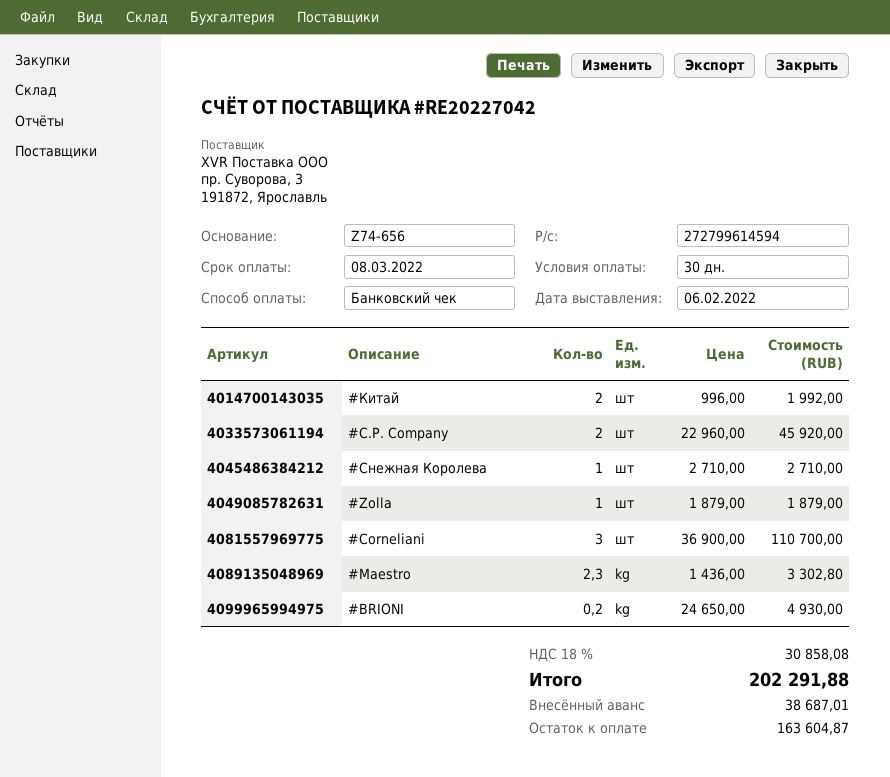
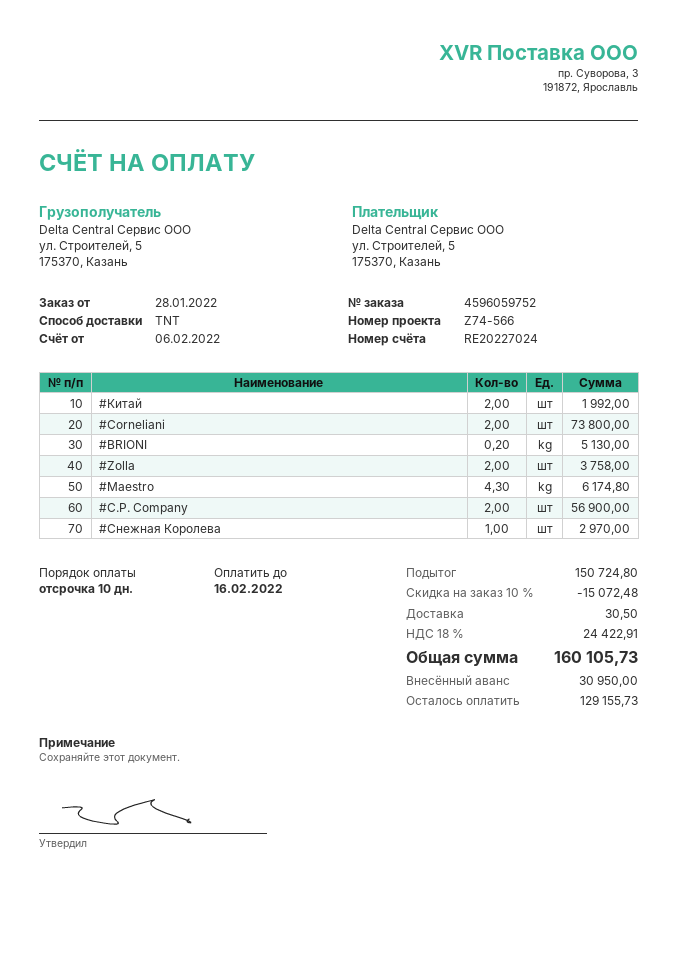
invoice number: RE20227042 -> RE20227024
payment terms: 30 days -> 10 days
due date: 2022-03-08 -> 2022-02-16
reference: Z74-656 -> Z74-566
#C.P. Company: 2 for 45920.00 -> 2 for 56900.00
#Снежная Королева: 1 for 2710.00 -> 1 for 2970.00
#Zolla: 1 for 1879.00 -> 2 for 3758.00
#Corneliani: 3 for 110700.00 -> 2 for 73800.00
#Maestro: 2.3 for 3302.80 -> 4.3 for 6174.80
#BRIONI: 0.2 for 4930.00 -> 0.2 for 5130.00
discount: none -> 10% = 15072.48
shipping: none -> 30.50
tax: 18% = 30858.08 -> 18% = 24422.91
total: 202291.88 -> 160105.73
deposit: 38687.01 -> 30950.00
balance: 163604.87 -> 129155.73

